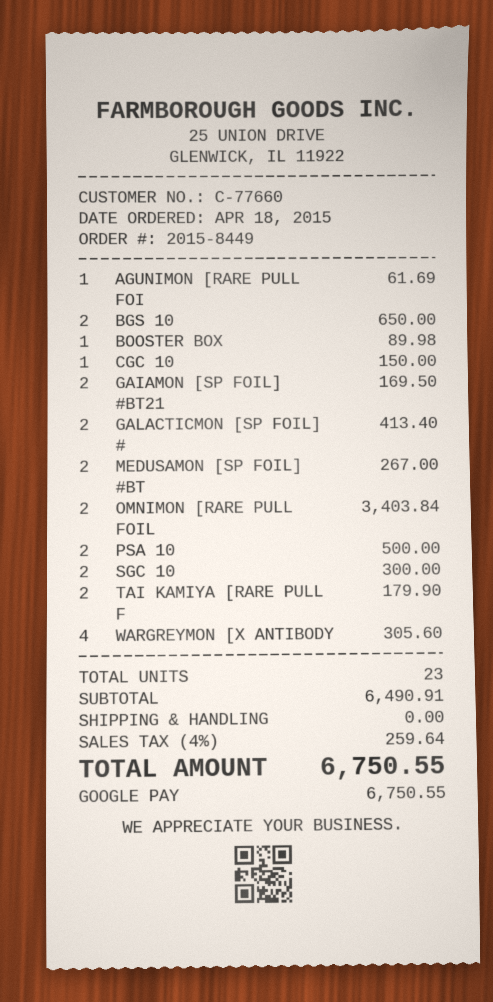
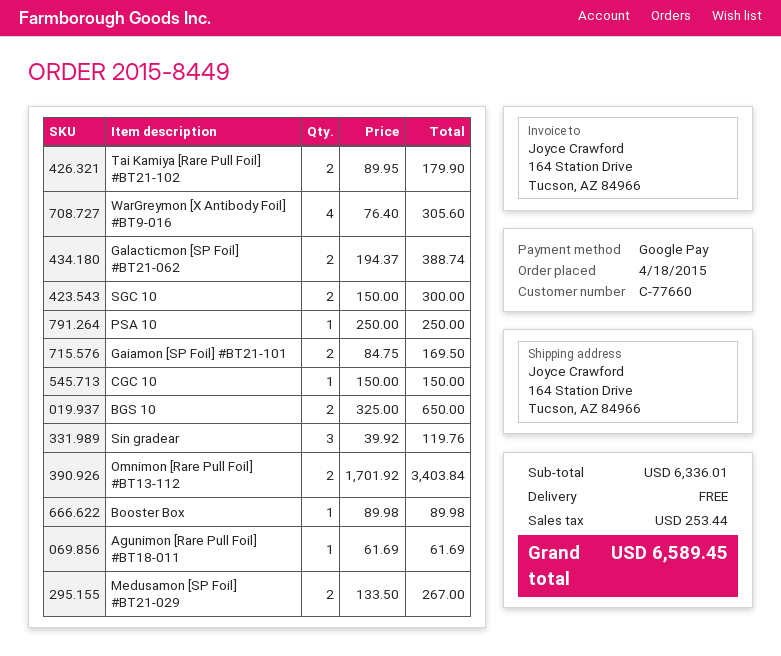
GALACTICMON [SP FOIL] #: 2 for 413.40 -> 2 for 388.74
PSA 10: 2 for 500.00 -> 1 for 250.00
Sin gradear: none -> 3 for 119.76
subtotal: 6490.91 -> 6336.01
tax: 259.64 -> 253.44
total: 6750.55 -> 6589.45

